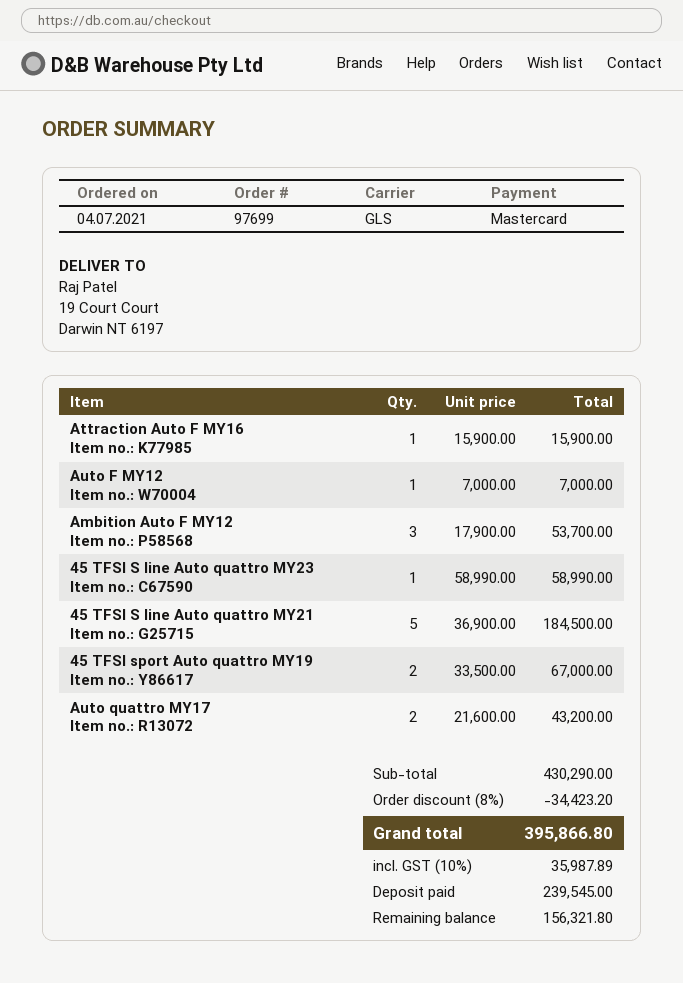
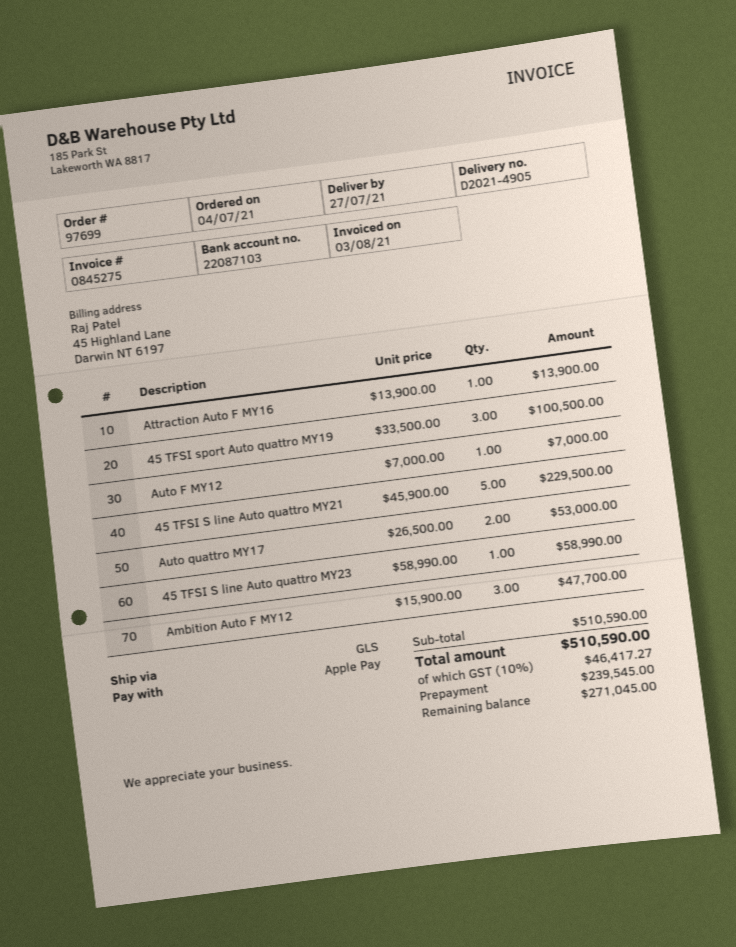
payment method: Mastercard -> Apple Pay
Attraction Auto F MY16: 1 x 15900.00 = 15900.00 -> 1 x 13900.00 = 13900.00
Ambition Auto F MY12: 3 x 17900.00 = 53700.00 -> 3 x 15900.00 = 47700.00
45 TFSI S line Auto quattro MY21: 5 x 36900.00 = 184500.00 -> 5 x 45900.00 = 229500.00
45 TFSI sport Auto quattro MY19: 2 x 33500.00 = 67000.00 -> 3 x 33500.00 = 100500.00
Auto quattro MY17: 2 x 21600.00 = 43200.00 -> 2 x 26500.00 = 53000.00
subtotal: 430290.00 -> 510590.00
discount: 8% = 34423.20 -> none
tax: 10% = 35987.89 -> 10% = 46417.27
total: 395866.80 -> 510590.00
balance: 156321.80 -> 271045.00

